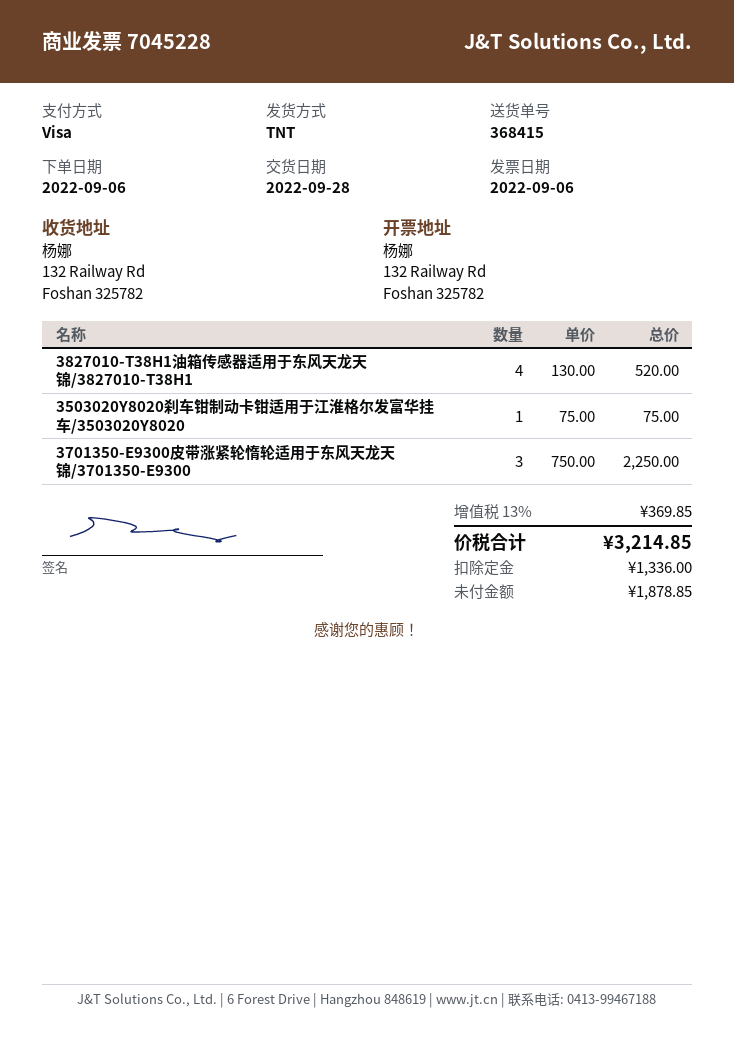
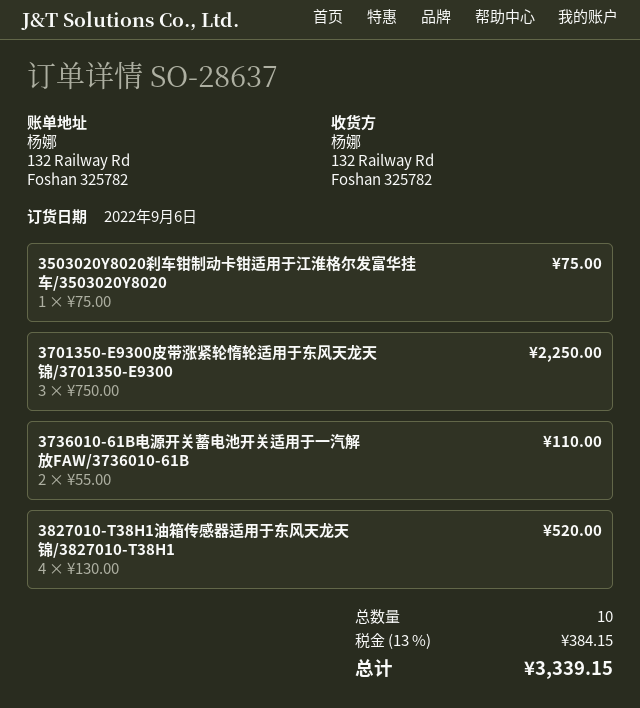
3736010-61B电源开关蓄电池开关适用于一汽解放FAW/3736010-61B: none -> 2 x 55.00 = 110.00
tax: 13% = 369.85 -> 13% = 384.15
total: 3214.85 -> 3339.15

